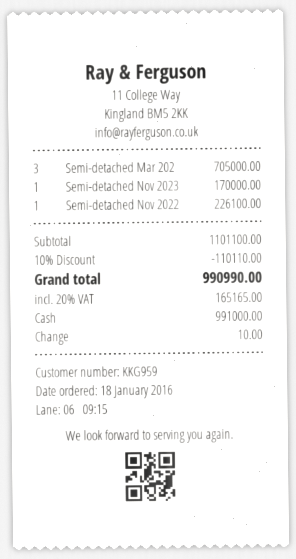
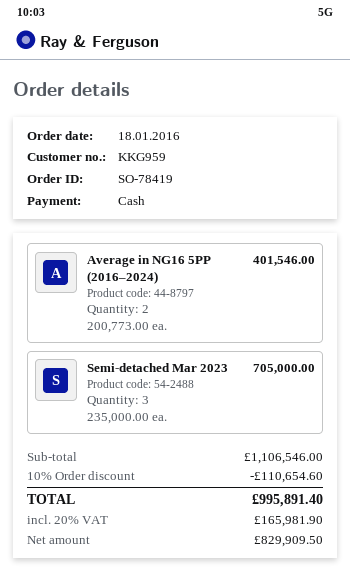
Semi-detached Nov 2023: 1 for 170000.00 -> none
Semi-detached Nov 2022: 1 for 226100.00 -> none
Average in NG16 5PP (2016–2024): none -> 2 for 401546.00
subtotal: 1101100.00 -> 1106546.00
discount: 10% = 110110.00 -> 10% = 110654.60
tax: 20% = 165165.00 -> 20% = 165981.90
total: 990990.00 -> 995891.40

